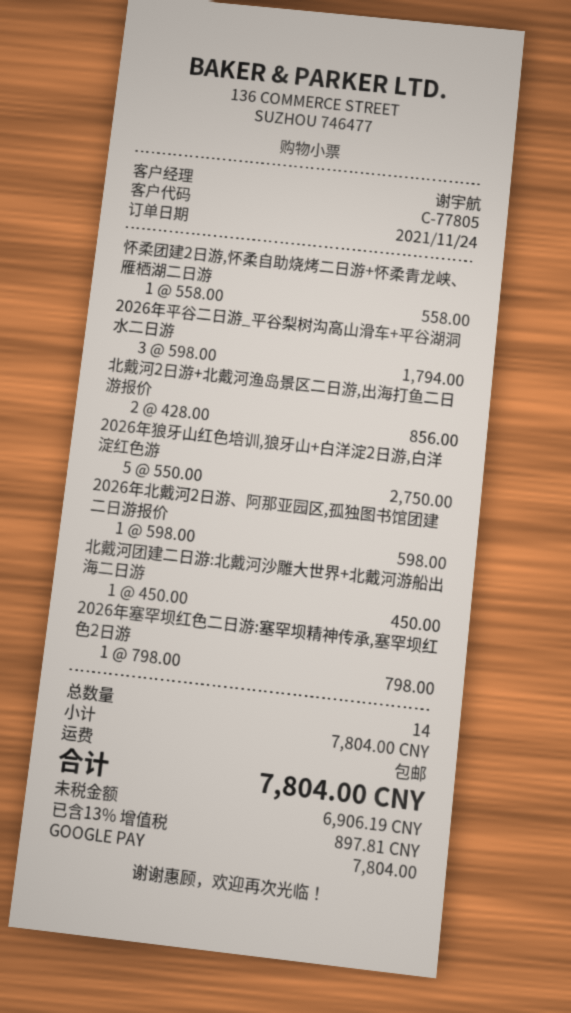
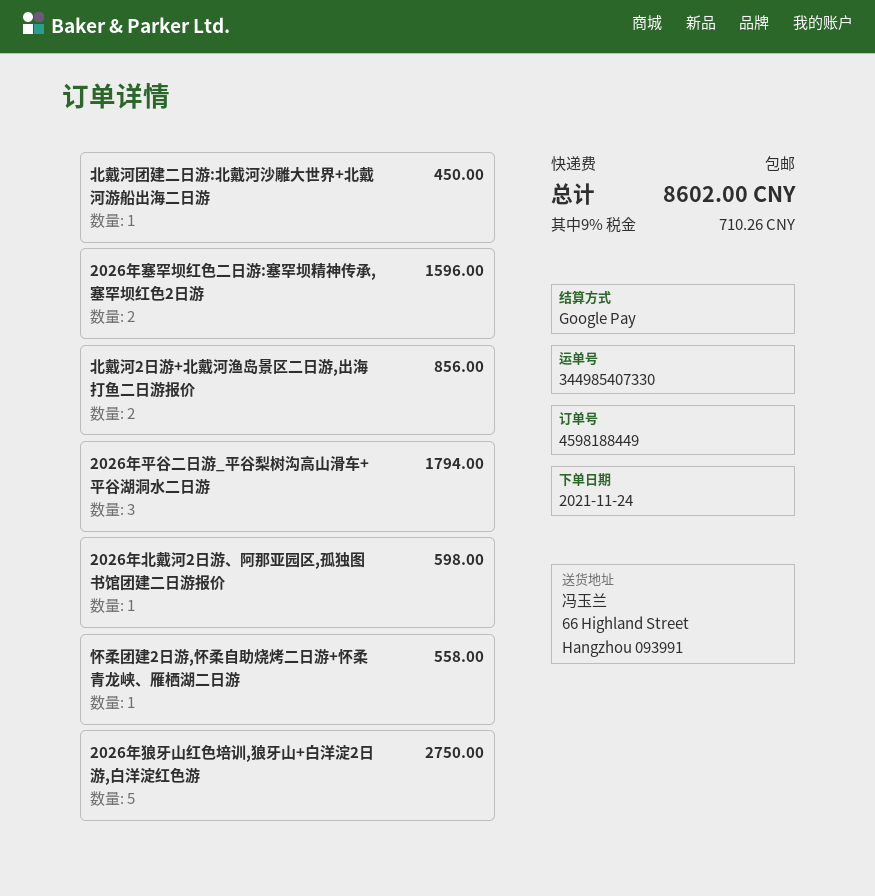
2026年塞罕坝红色二日游:塞罕坝精神传承,塞罕坝红色2日游: 1 for 798.00 -> 2 for 1596.00
tax: 13% = 897.81 -> 9% = 710.26
total: 7804.00 -> 8602.00

